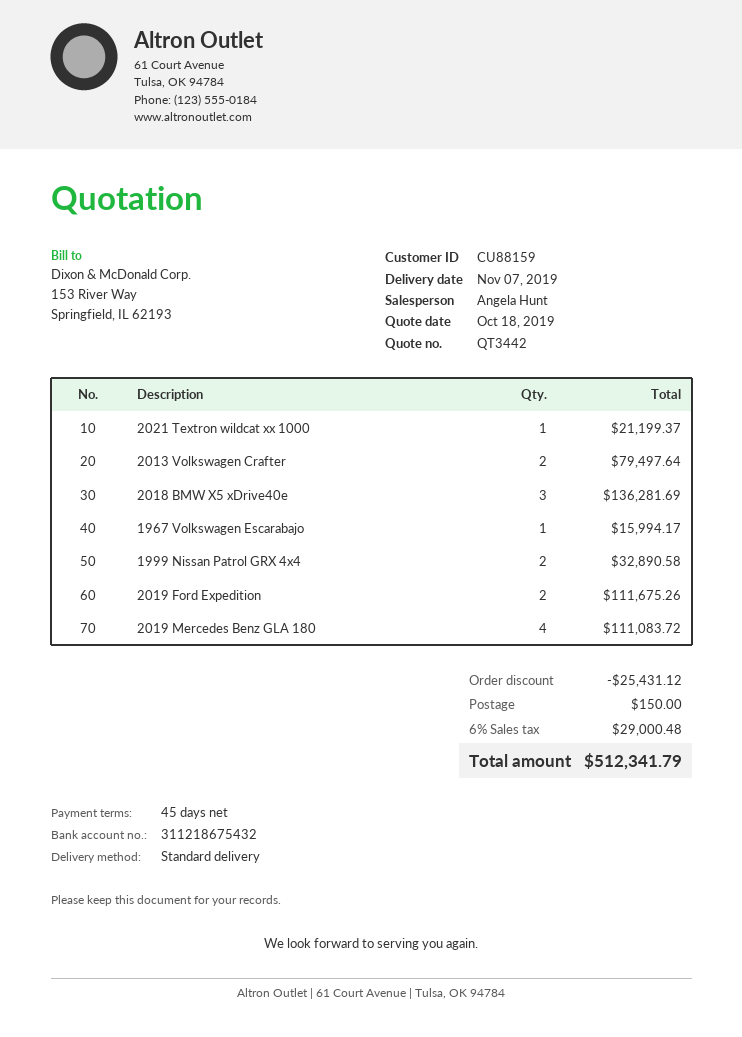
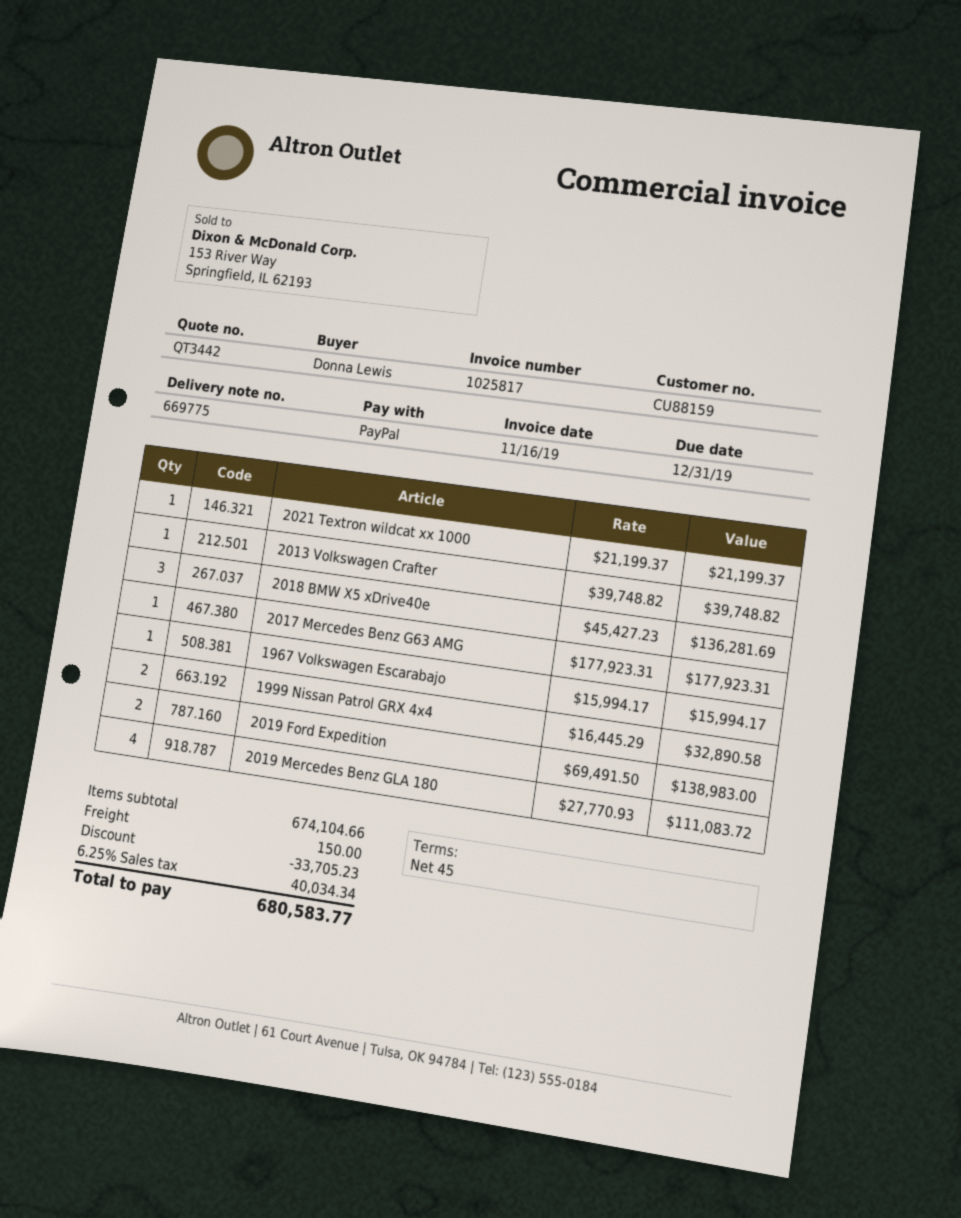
2013 Volkswagen Crafter: 2 for 79497.64 -> 1 for 39748.82
2019 Ford Expedition: 2 for 111675.26 -> 2 for 138983.00
2017 Mercedes Benz G63 AMG: none -> 1 for 177923.31
discount: 25431.12 -> 33705.23
tax: 6% = 29000.48 -> 6.25% = 40034.34
total: 512341.79 -> 680583.77

